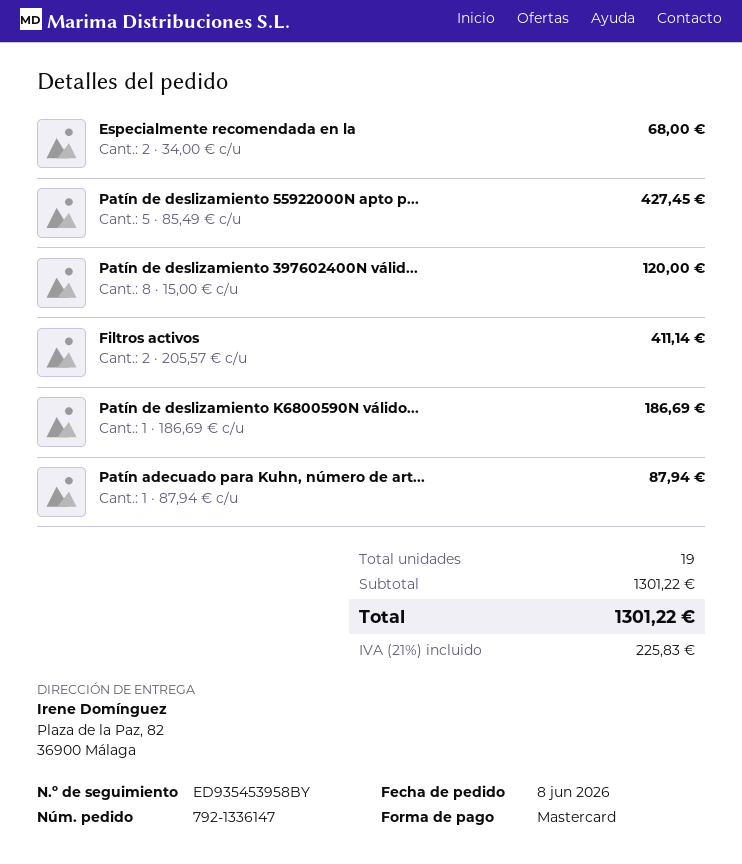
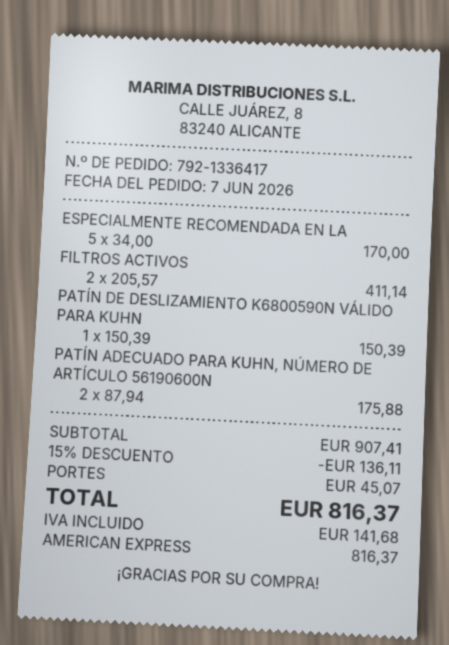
order number: 792-1336147 -> 792-1336417
order date: 2026-06-08 -> 2026-06-07
payment method: Mastercard -> American Express
Especialmente recomendada en la: 2 x 34.00 = 68.00 -> 5 x 34.00 = 170.00
Patín de deslizamiento 55922000N apto p...: 5 x 85.49 = 427.45 -> none
Patín de deslizamiento 397602400N válid...: 8 x 15.00 = 120.00 -> none
Patín de deslizamiento K6800590N válido...: 1 x 186.69 = 186.69 -> 1 x 150.39 = 150.39
Patín adecuado para Kuhn, número de art...: 1 x 87.94 = 87.94 -> 2 x 87.94 = 175.88
subtotal: 1301.22 -> 907.41
discount: none -> 15% = 136.11
shipping: none -> 45.07
tax: 225.83 -> 141.68
total: 1301.22 -> 816.37

